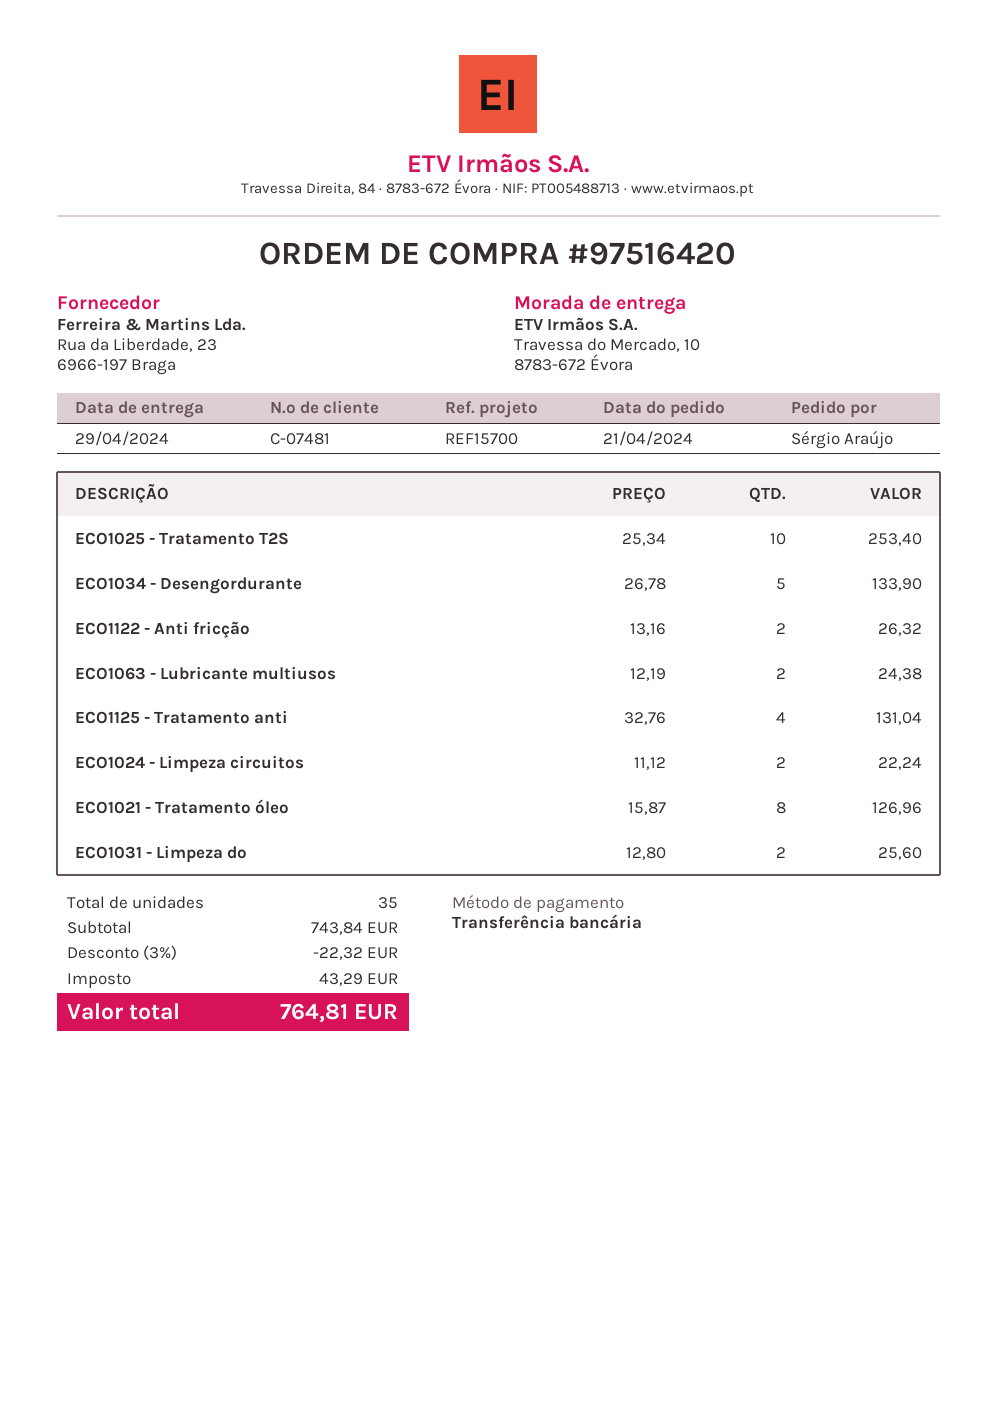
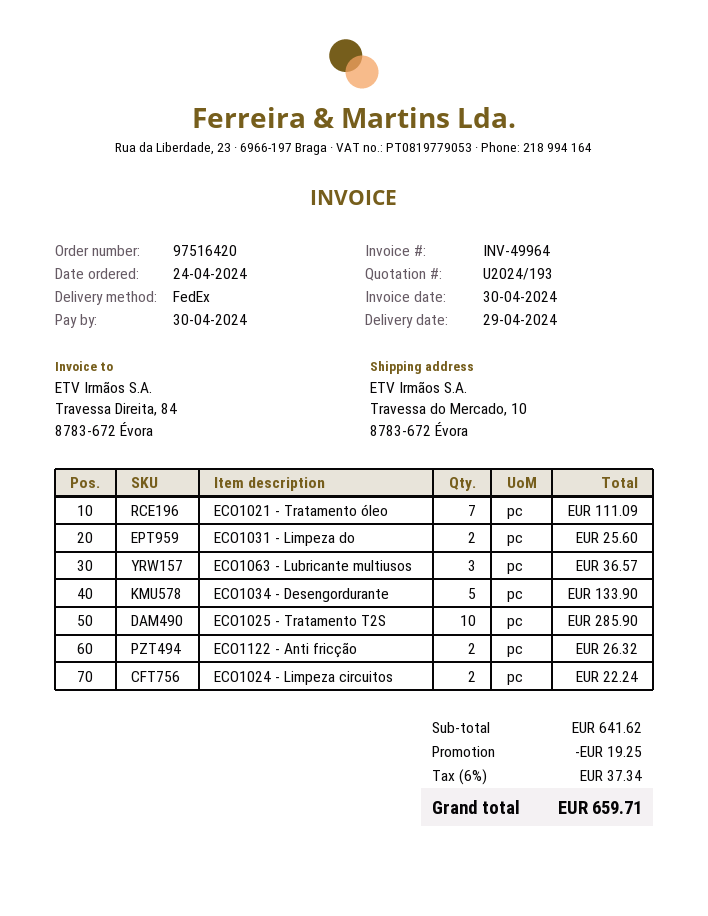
order date: 2024-04-21 -> 2024-04-24
ECO1025 - Tratamento T2S: 10 for 253.40 -> 10 for 285.90
ECO1063 - Lubricante multiusos: 2 for 24.38 -> 3 for 36.57
ECO1125 - Tratamento anti: 4 for 131.04 -> none
ECO1021 - Tratamento óleo: 8 for 126.96 -> 7 for 111.09
subtotal: 743.84 -> 641.62
discount: 22.32 -> 19.25
tax: 43.29 -> 37.34
total: 764.81 -> 659.71

